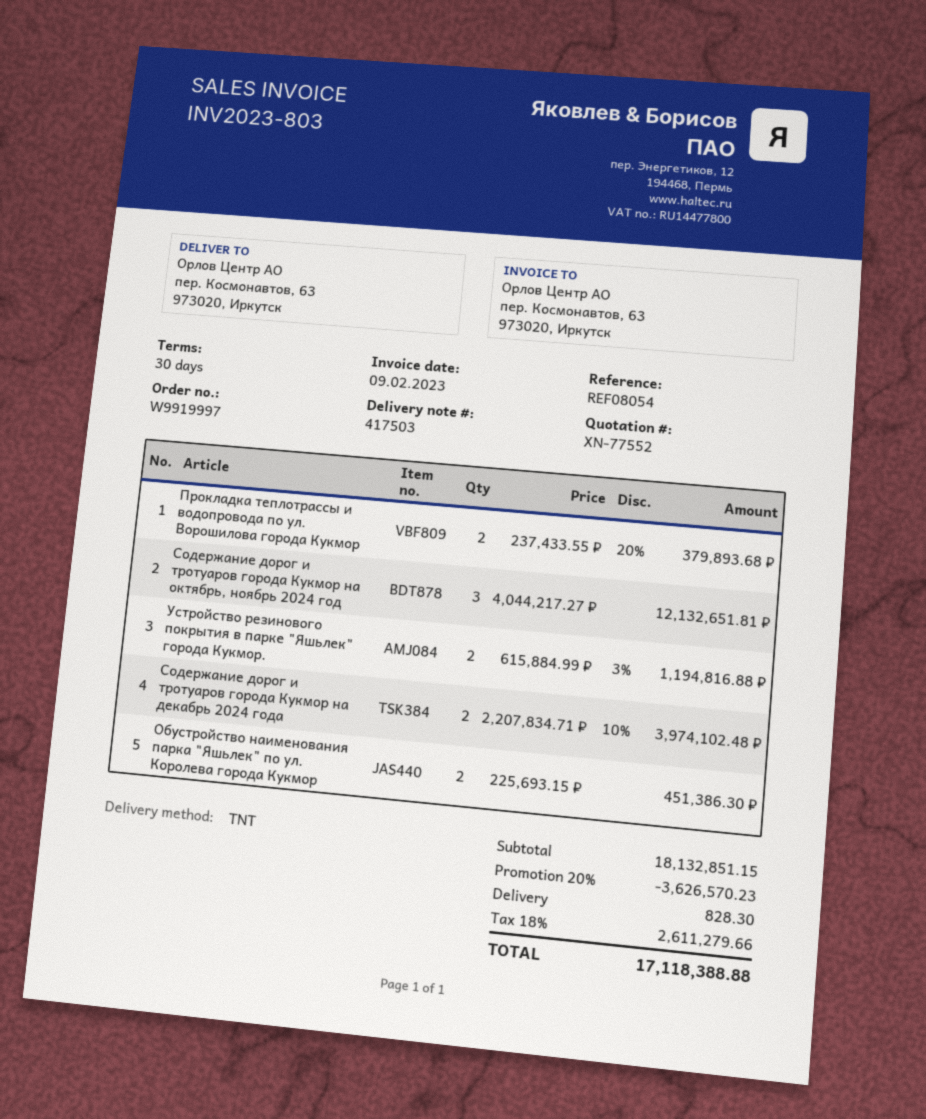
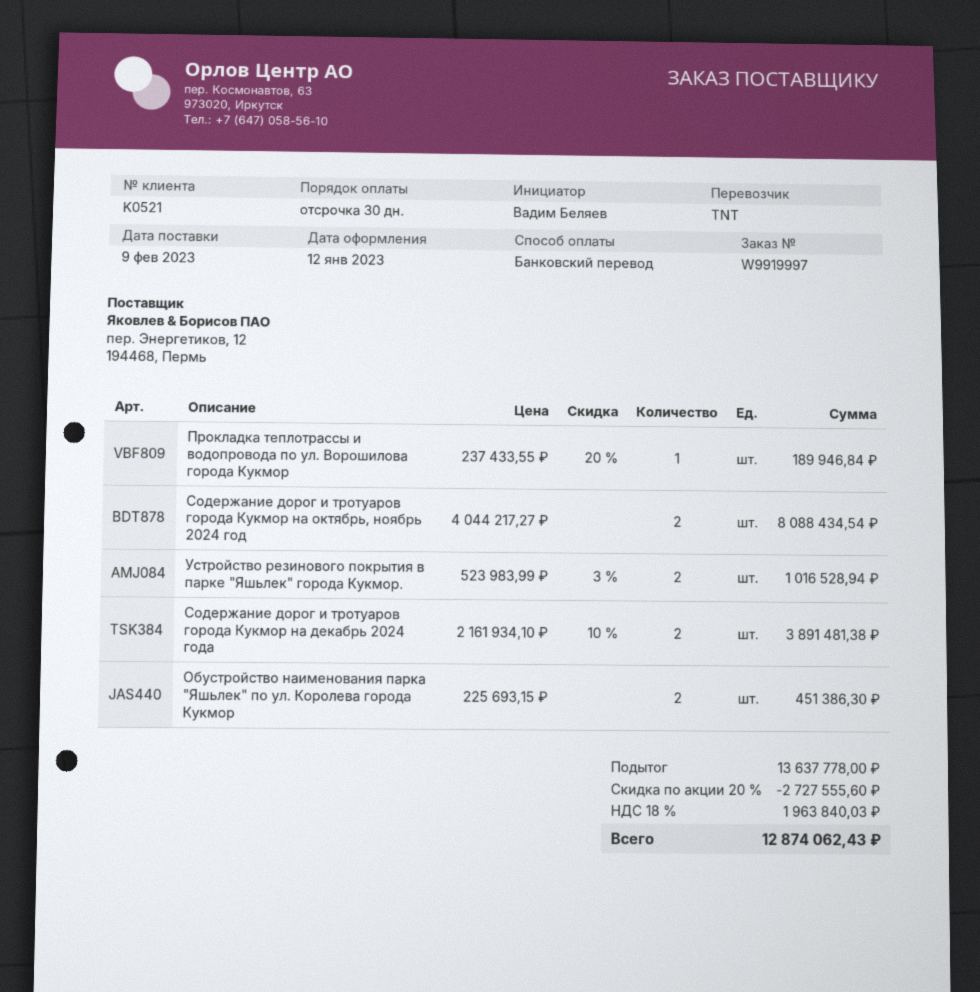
Прокладка теплотрассы и водопровода по ул. Ворошилова города Кукмор: 2 x 237433.55 - 20% = 379893.68 -> 1 x 237433.55 - 20% = 189946.84
Содержание дорог и тротуаров города Кукмор на октябрь, ноябрь 2024 год: 3 x 4044217.27 = 12132651.81 -> 2 x 4044217.27 = 8088434.54
Устройство резинового покрытия в парке "Яшьлек" города Кукмор.: 2 x 615884.99 - 3% = 1194816.88 -> 2 x 523983.99 - 3% = 1016528.94
Содержание дорог и тротуаров города Кукмор на декабрь 2024 года: 2 x 2207834.71 - 10% = 3974102.48 -> 2 x 2161934.10 - 10% = 3891481.38
subtotal: 18132851.15 -> 13637778.00
discount: 20% = 3626570.23 -> 20% = 2727555.60
shipping: 828.30 -> none
tax: 18% = 2611279.66 -> 18% = 1963840.03
total: 17118388.88 -> 12874062.43

